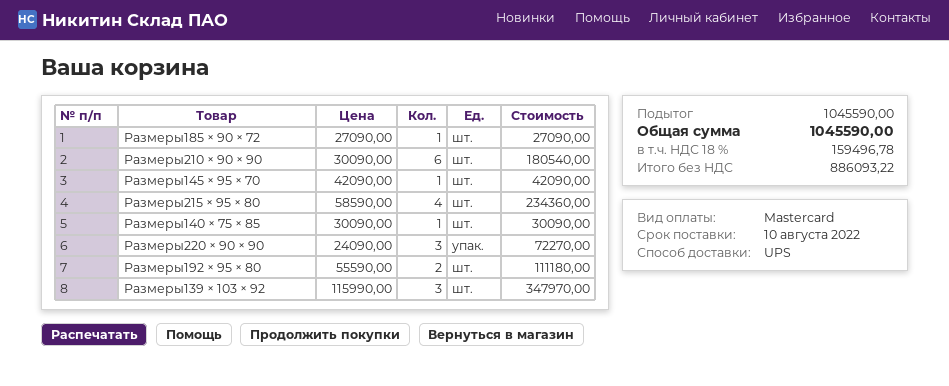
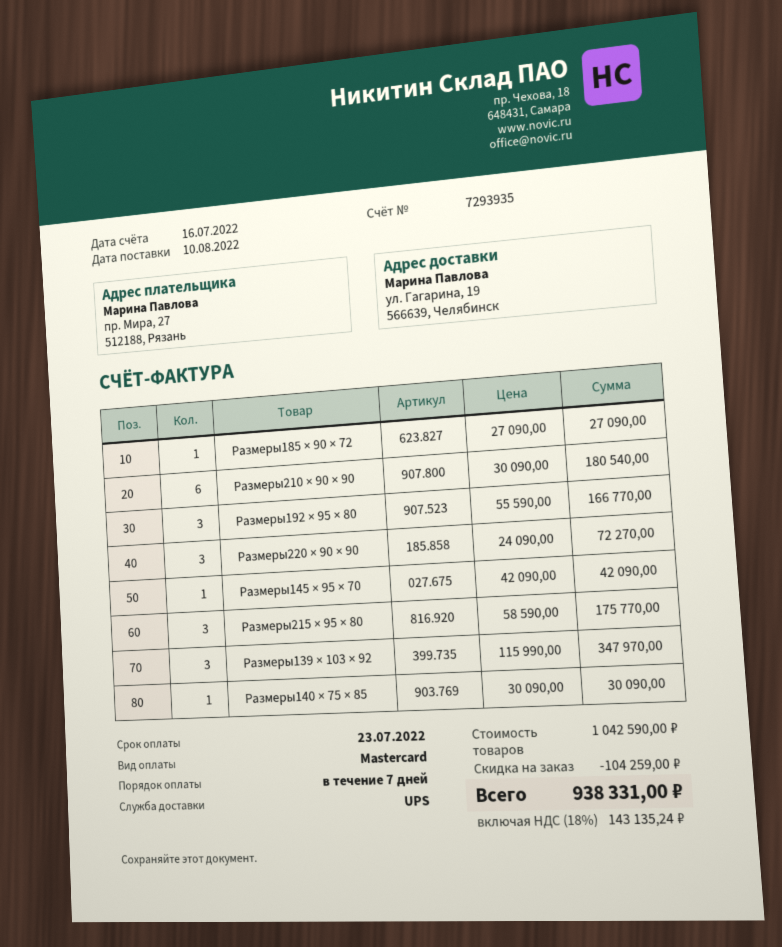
Размеры215 × 95 × 80: 4 x 58590.00 = 234360.00 -> 3 x 58590.00 = 175770.00
Размеры192 × 95 × 80: 2 x 55590.00 = 111180.00 -> 3 x 55590.00 = 166770.00
subtotal: 1045590.00 -> 1042590.00
discount: none -> 104259.00
tax: 18% = 159496.78 -> 18% = 143135.24
total: 1045590.00 -> 938331.00

